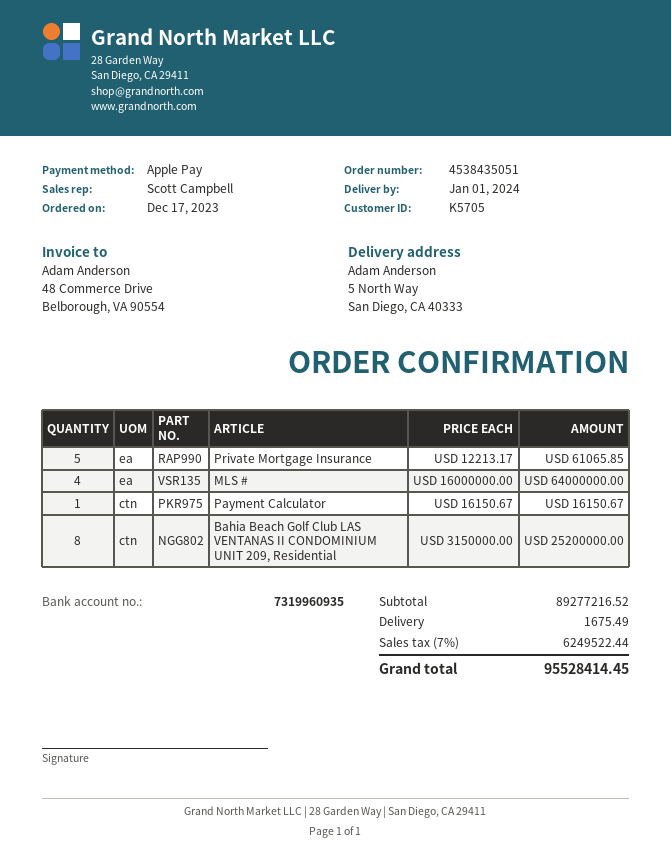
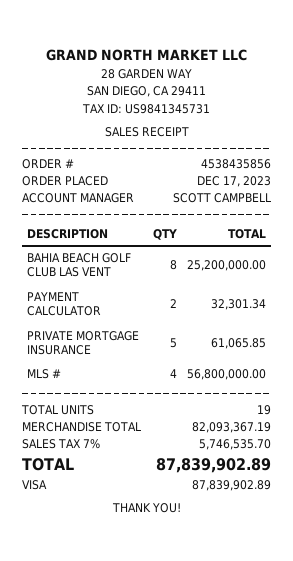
order number: 4538435051 -> 4538435856
payment method: Apple Pay -> Visa
MLS #: 4 for 64000000.00 -> 4 for 56800000.00
Payment Calculator: 1 for 16150.67 -> 2 for 32301.34
subtotal: 89277216.52 -> 82093367.19
shipping: 1675.49 -> none
tax: 7% = 6249522.44 -> 7% = 5746535.70
total: 95528414.45 -> 87839902.89

